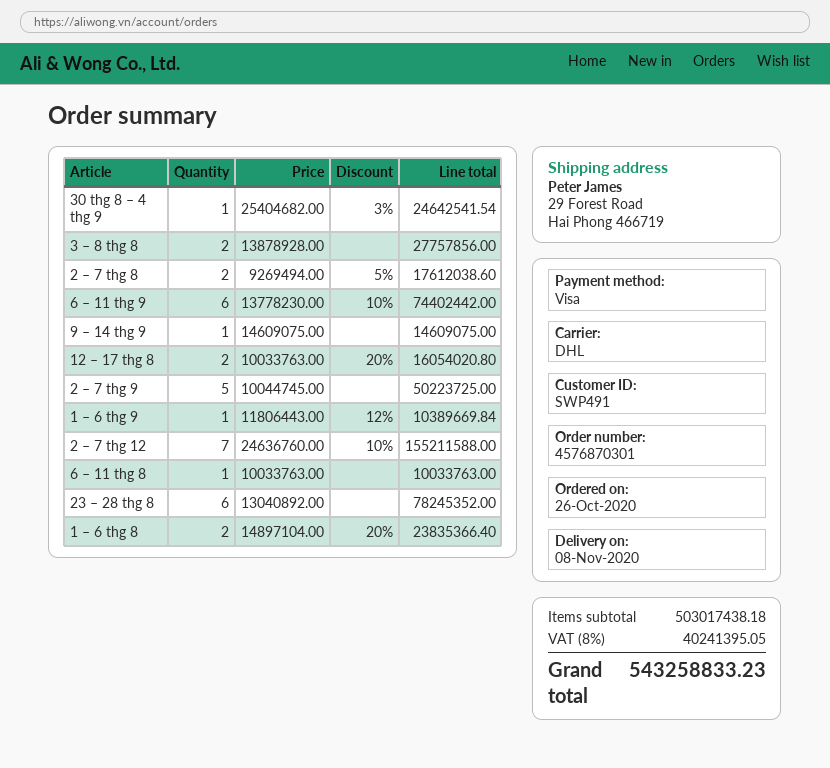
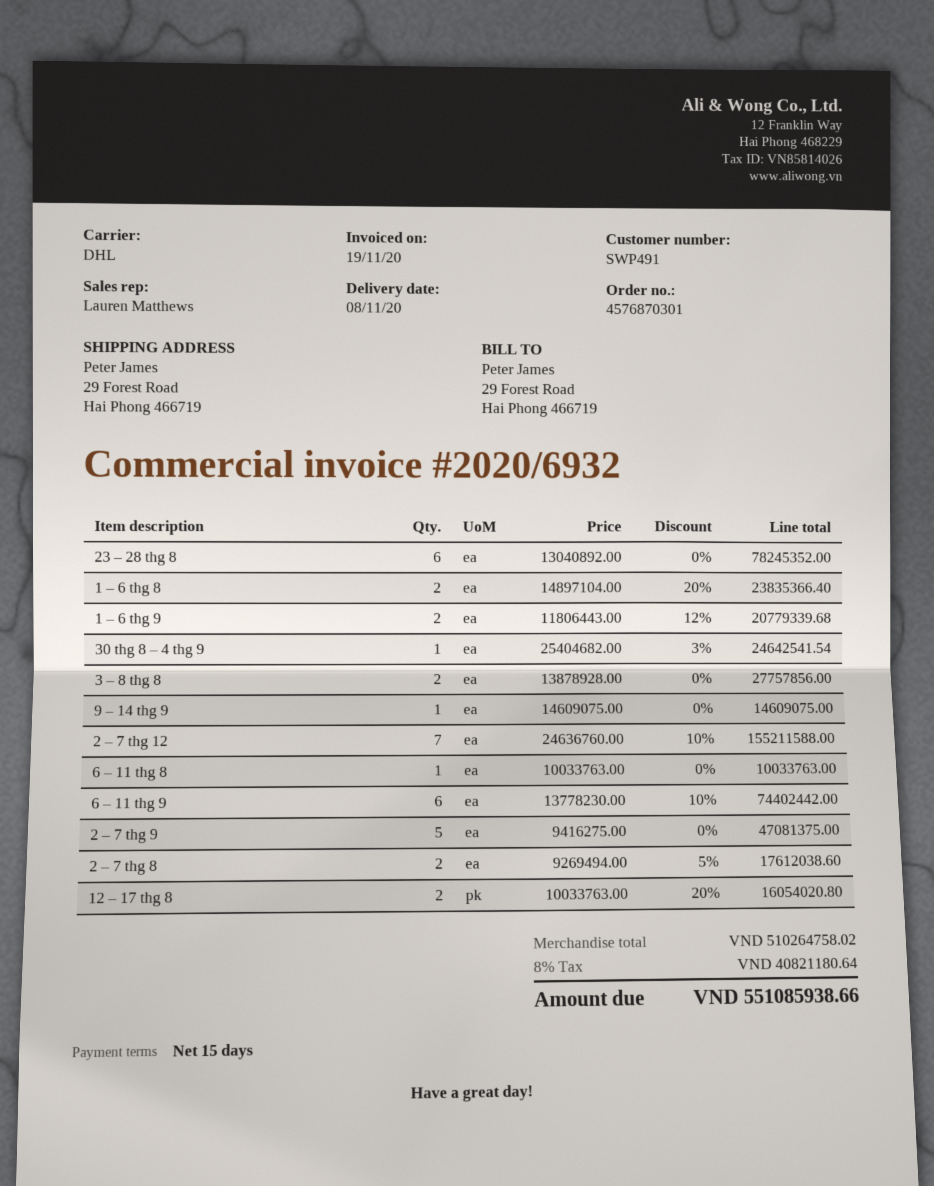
2 – 7 thg 9: 5 x 10044745.00 = 50223725.00 -> 5 x 9416275.00 = 47081375.00
1 – 6 thg 9: 1 x 11806443.00 - 12% = 10389669.84 -> 2 x 11806443.00 - 12% = 20779339.68
subtotal: 503017438.18 -> 510264758.02
tax: 8% = 40241395.05 -> 8% = 40821180.64
total: 543258833.23 -> 551085938.66

